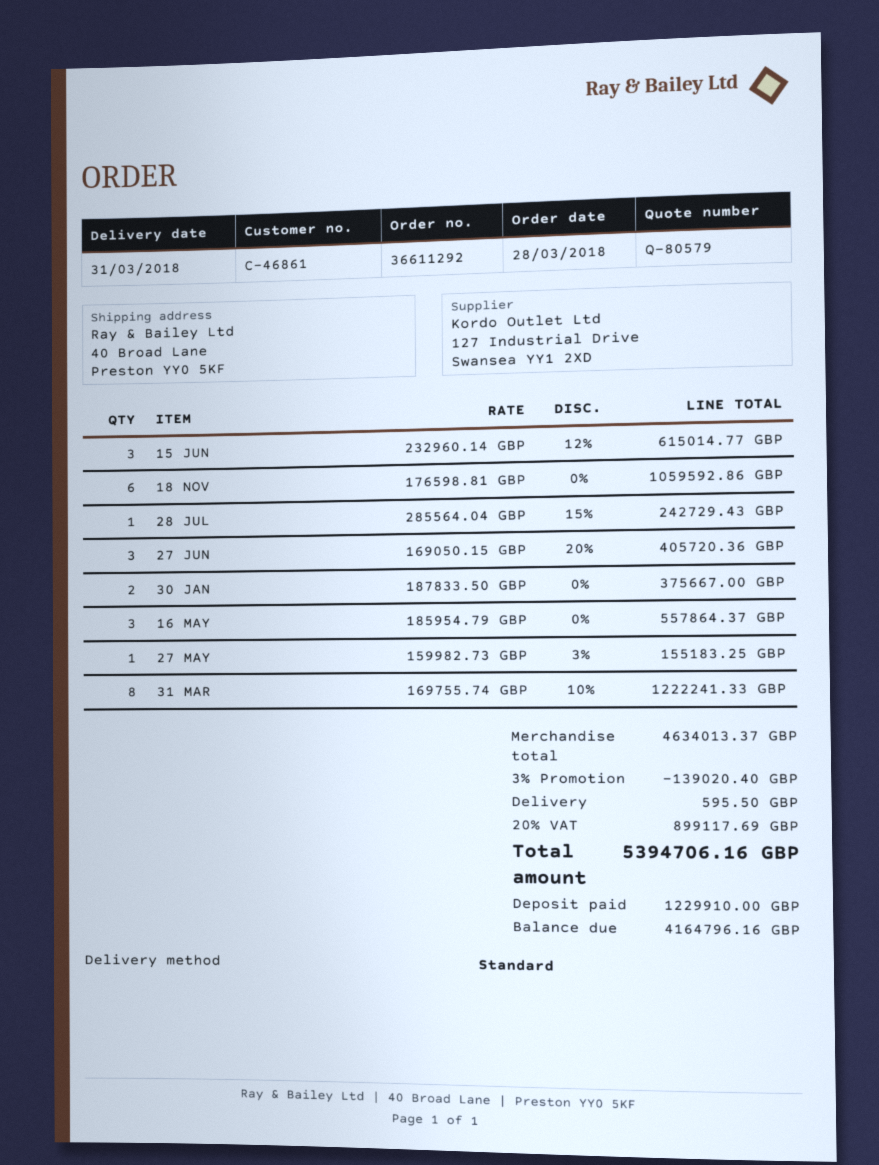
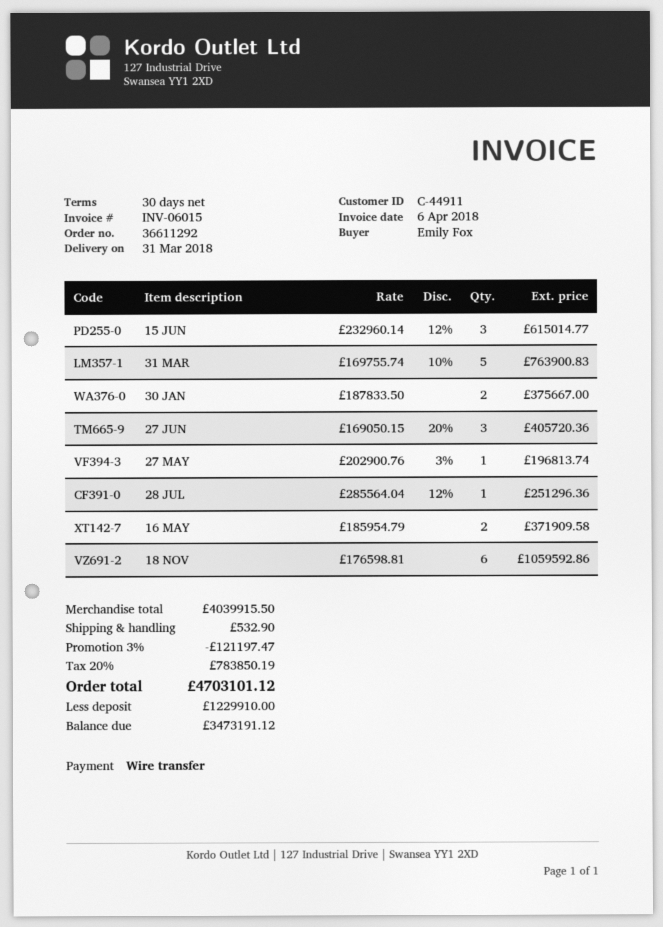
customer number: C-46861 -> C-44911
28 JUL: 1 x 285564.04 - 15% = 242729.43 -> 1 x 285564.04 - 12% = 251296.36
16 MAY: 3 x 185954.79 = 557864.37 -> 2 x 185954.79 = 371909.58
27 MAY: 1 x 159982.73 - 3% = 155183.25 -> 1 x 202900.76 - 3% = 196813.74
31 MAR: 8 x 169755.74 - 10% = 1222241.33 -> 5 x 169755.74 - 10% = 763900.83
subtotal: 4634013.37 -> 4039915.50
discount: 3% = 139020.40 -> 3% = 121197.47
shipping: 595.50 -> 532.90
tax: 20% = 899117.69 -> 20% = 783850.19
total: 5394706.16 -> 4703101.12
balance: 4164796.16 -> 3473191.12

